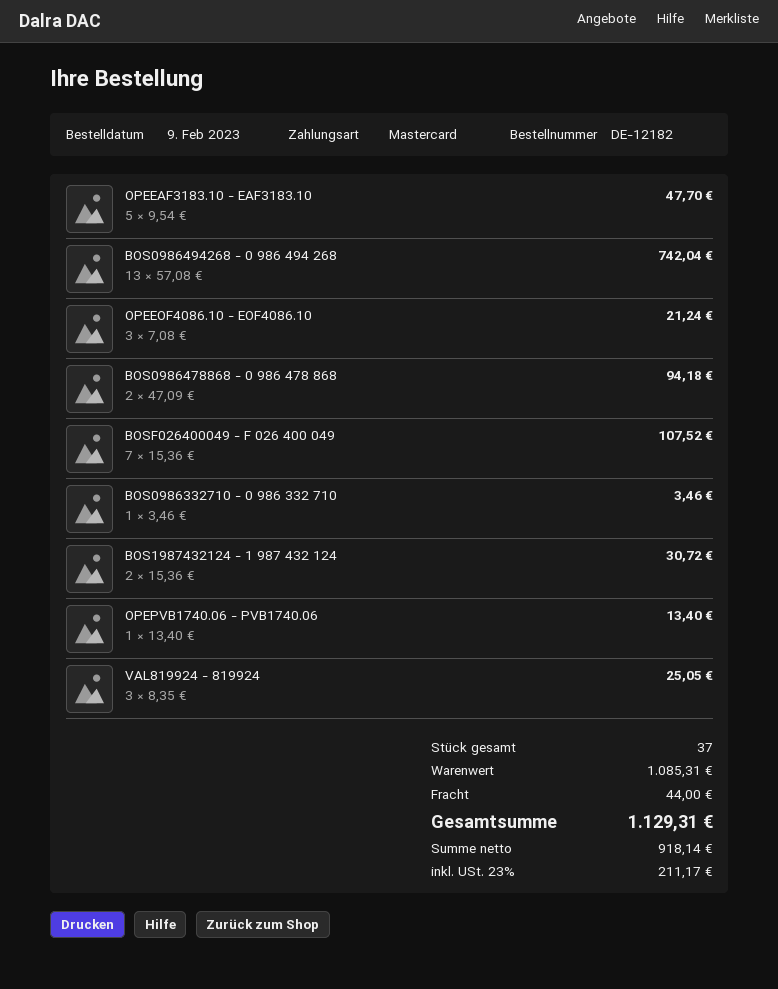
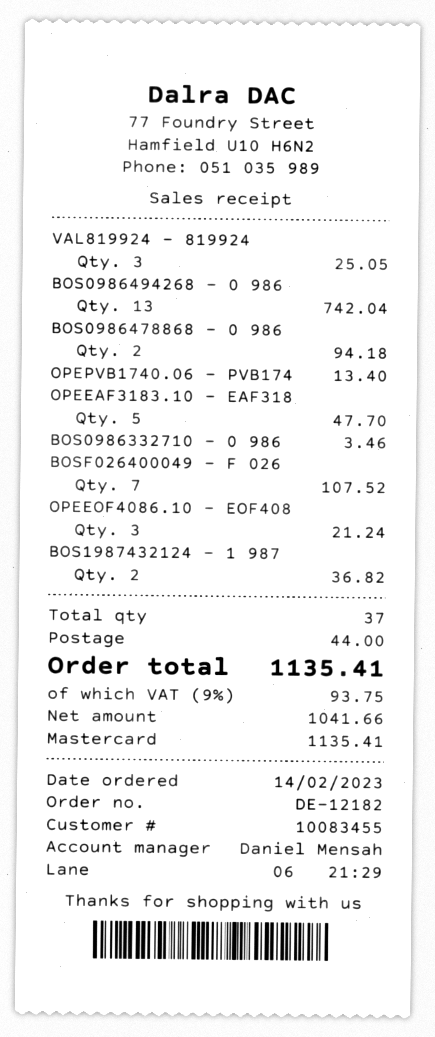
order date: 2023-02-09 -> 2023-02-14
BOS1987432124 - 1 987 432 124: 2 for 30.72 -> 2 for 36.82
net: 918.14 -> 1041.66
tax: 23% = 211.17 -> 9% = 93.75
total: 1129.31 -> 1135.41

